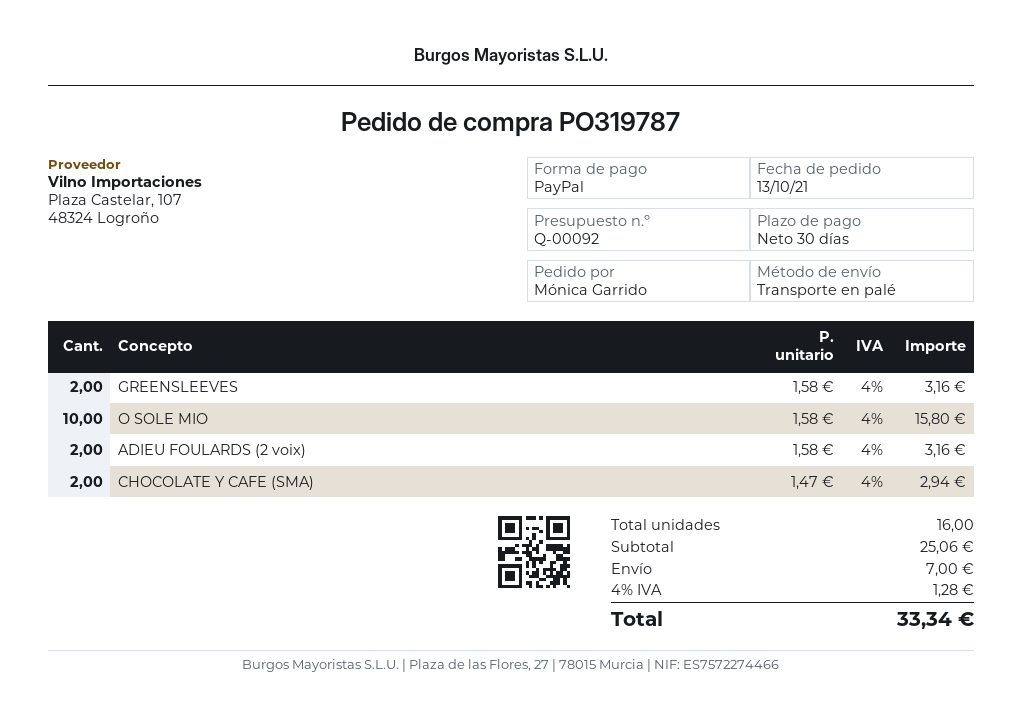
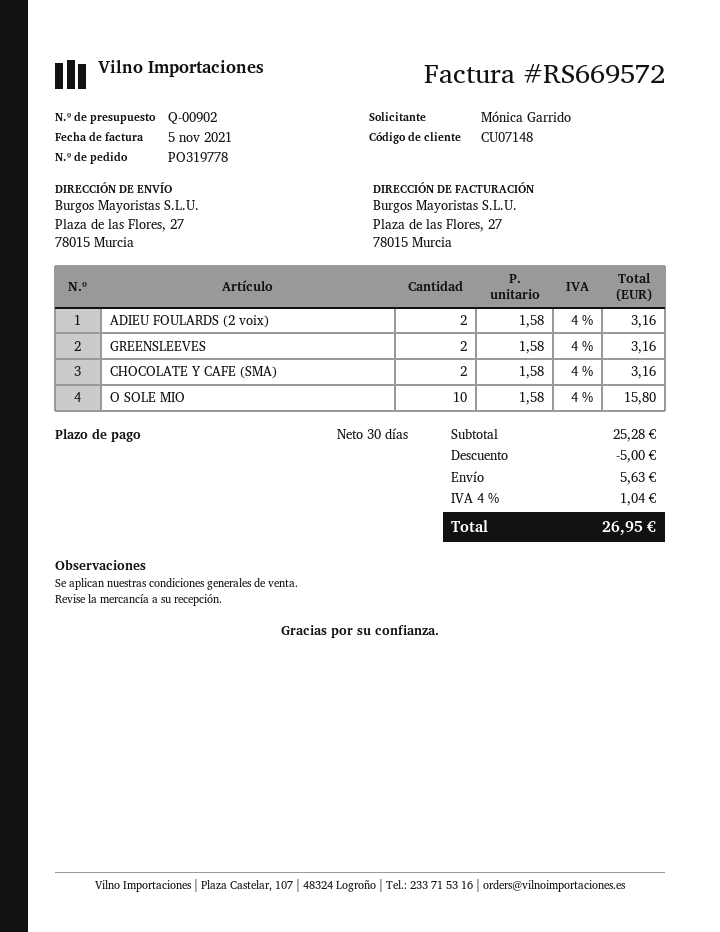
quote number: Q-00092 -> Q-00902
order number: PO319787 -> PO319778
CHOCOLATE Y CAFE (SMA): 2 x 1.47 = 2.94 -> 2 x 1.58 = 3.16
subtotal: 25.06 -> 25.28
discount: none -> 5.00
shipping: 7.00 -> 5.63
tax: 4% = 1.28 -> 4% = 1.04
total: 33.34 -> 26.95

